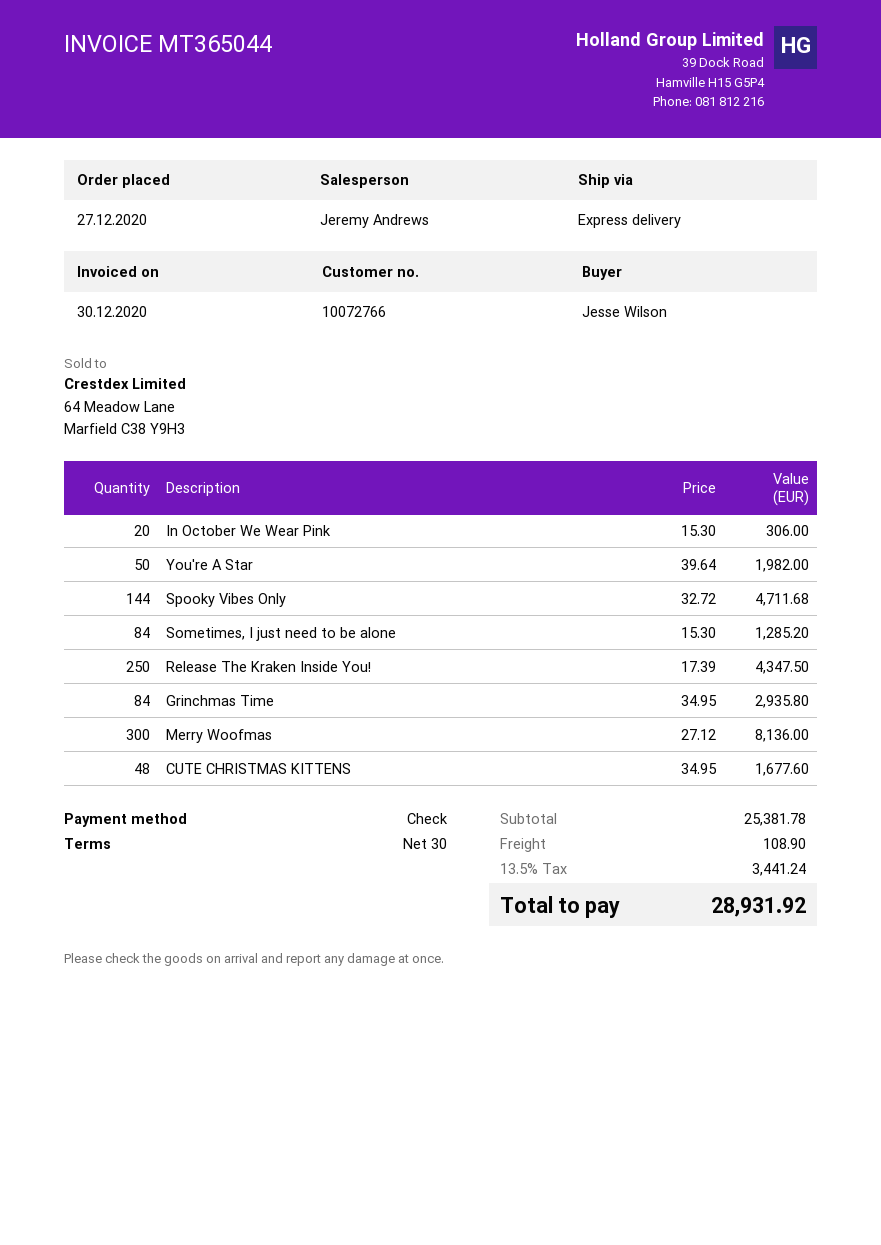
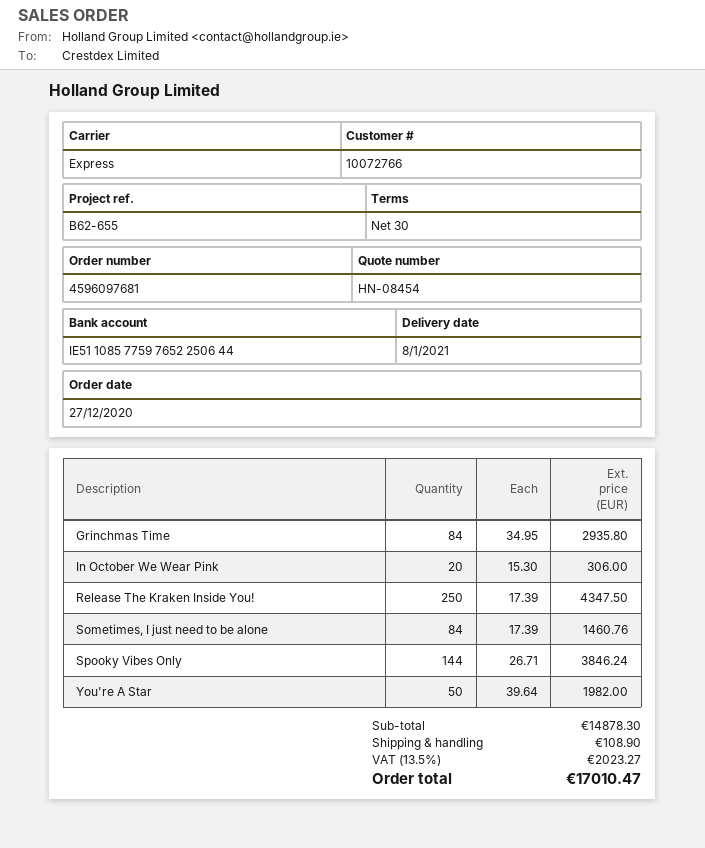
Spooky Vibes Only: 144 x 32.72 = 4711.68 -> 144 x 26.71 = 3846.24
Sometimes, I just need to be alone: 84 x 15.30 = 1285.20 -> 84 x 17.39 = 1460.76
Merry Woofmas: 300 x 27.12 = 8136.00 -> none
CUTE CHRISTMAS KITTENS: 48 x 34.95 = 1677.60 -> none
subtotal: 25381.78 -> 14878.30
tax: 13.5% = 3441.24 -> 13.5% = 2023.27
total: 28931.92 -> 17010.47

